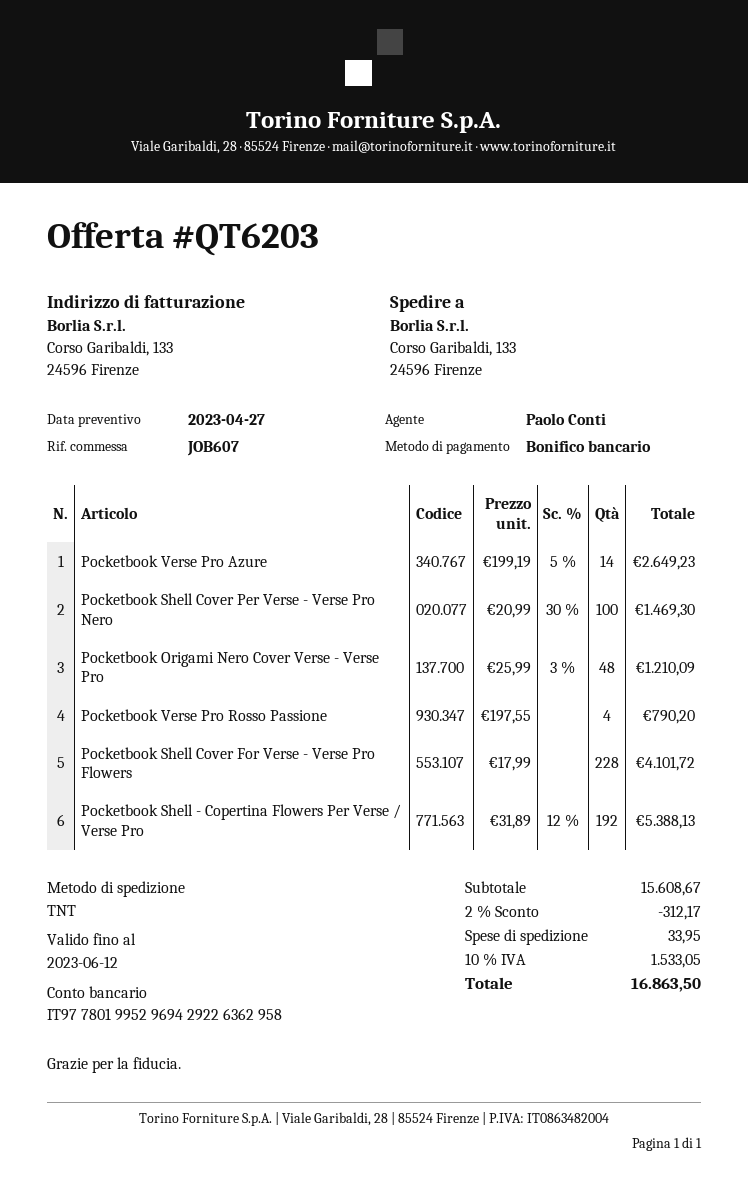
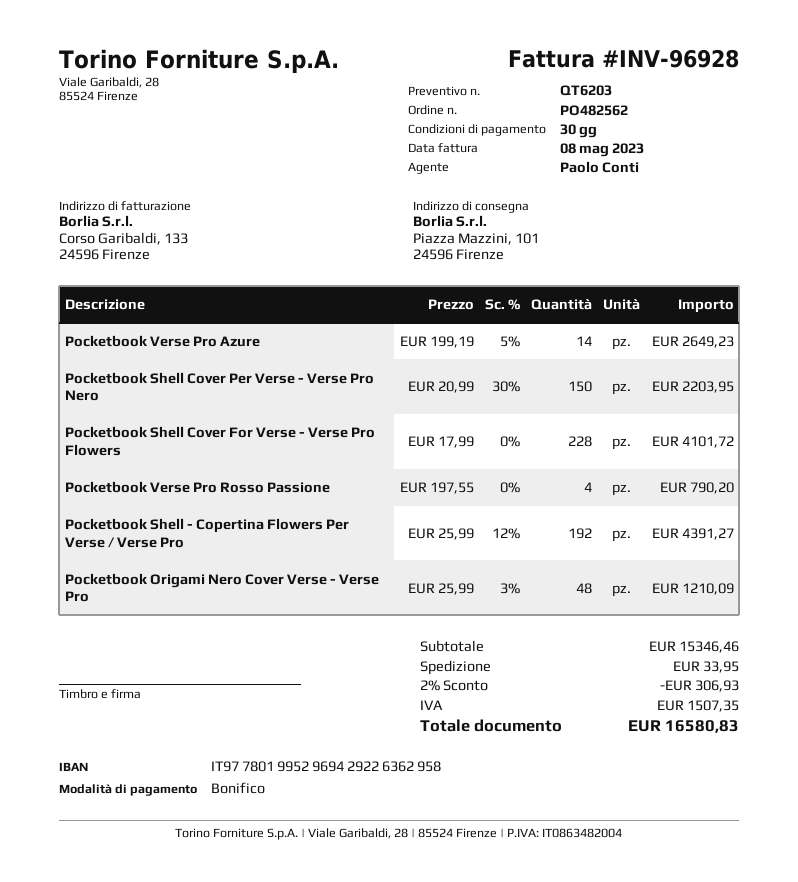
ship to: Corso Garibaldi, 133, 24596 Firenze -> Piazza Mazzini, 101, 24596 Firenze
Pocketbook Shell Cover Per Verse - Verse Pro Nero: 100 x 20.99 - 30% = 1469.30 -> 150 x 20.99 - 30% = 2203.95
Pocketbook Shell - Copertina Flowers Per Verse / Verse Pro: 192 x 31.89 - 12% = 5388.13 -> 192 x 25.99 - 12% = 4391.27
subtotal: 15608.67 -> 15346.46
discount: 2% = 312.17 -> 2% = 306.93
tax: 1533.05 -> 1507.35
total: 16863.50 -> 16580.83

